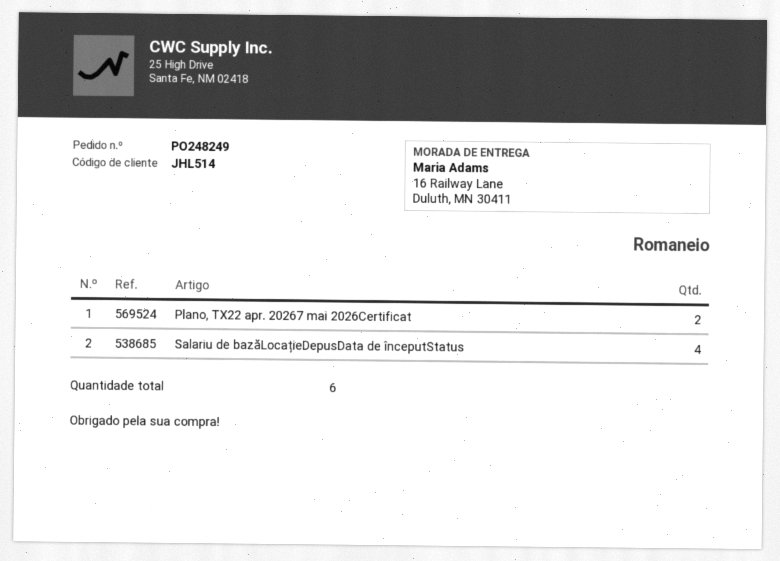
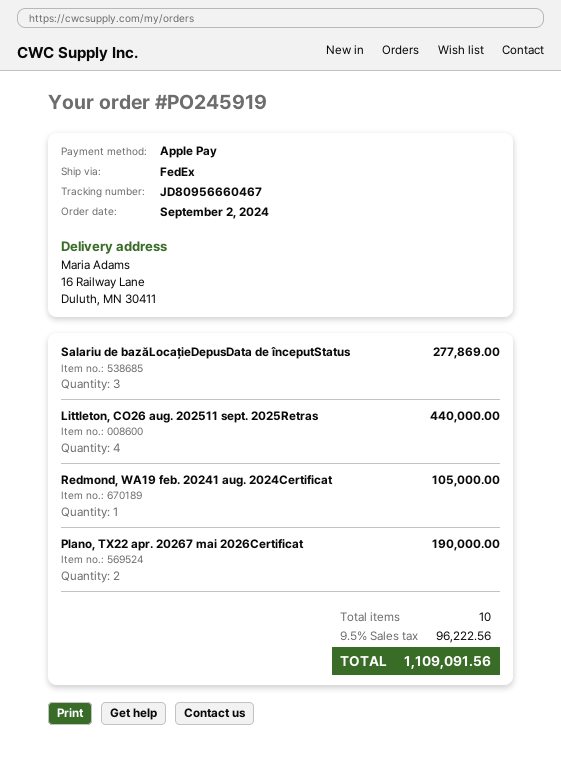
order number: PO248249 -> PO245919
Salariu de bazăLocațieDepusData de începutStatus: 4 -> 3
Littleton, CO26 aug. 202511 sept. 2025Retras: none -> 4
Redmond, WA19 feb. 20241 aug. 2024Certificat: none -> 1
total quantity: 6 -> 10

